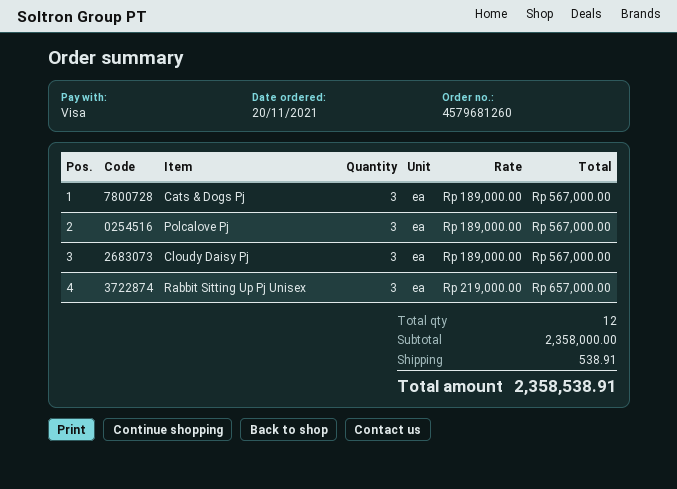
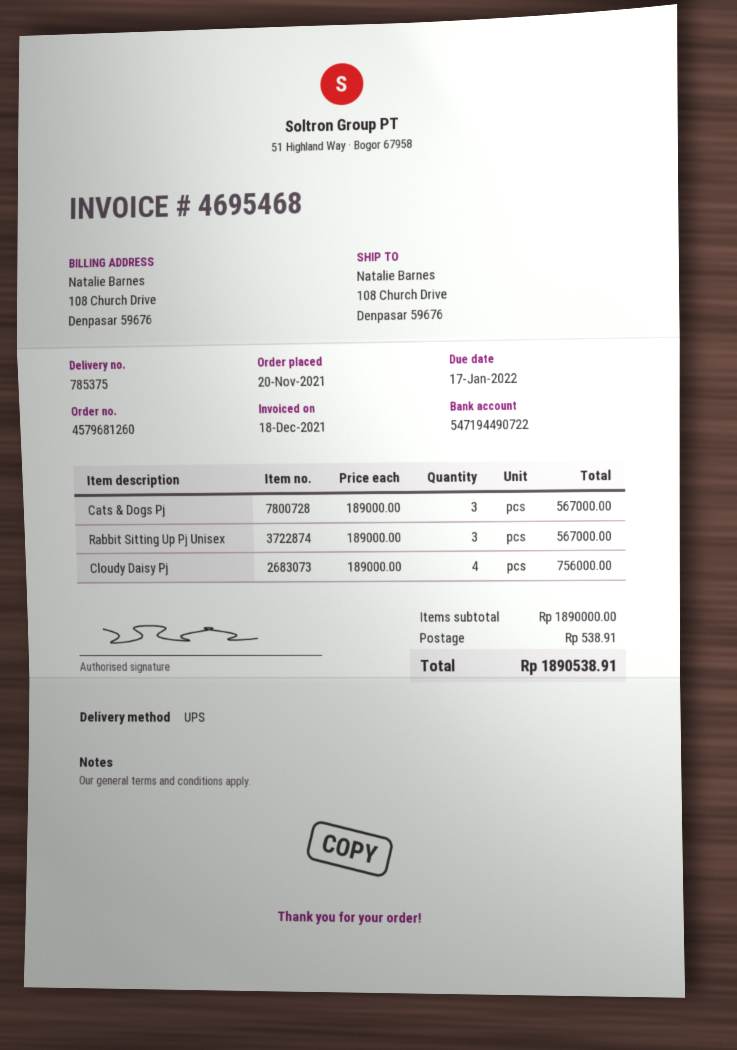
Polcalove Pj: 3 x 189000.00 = 567000.00 -> none
Cloudy Daisy Pj: 3 x 189000.00 = 567000.00 -> 4 x 189000.00 = 756000.00
Rabbit Sitting Up Pj Unisex: 3 x 219000.00 = 657000.00 -> 3 x 189000.00 = 567000.00
subtotal: 2358000.00 -> 1890000.00
total: 2358538.91 -> 1890538.91

